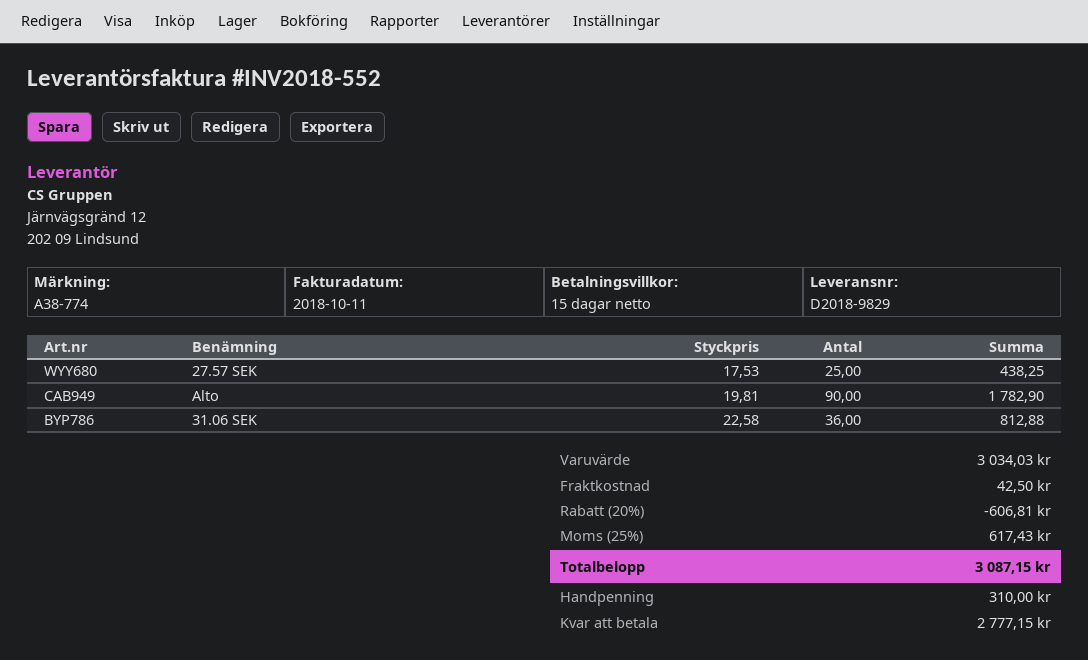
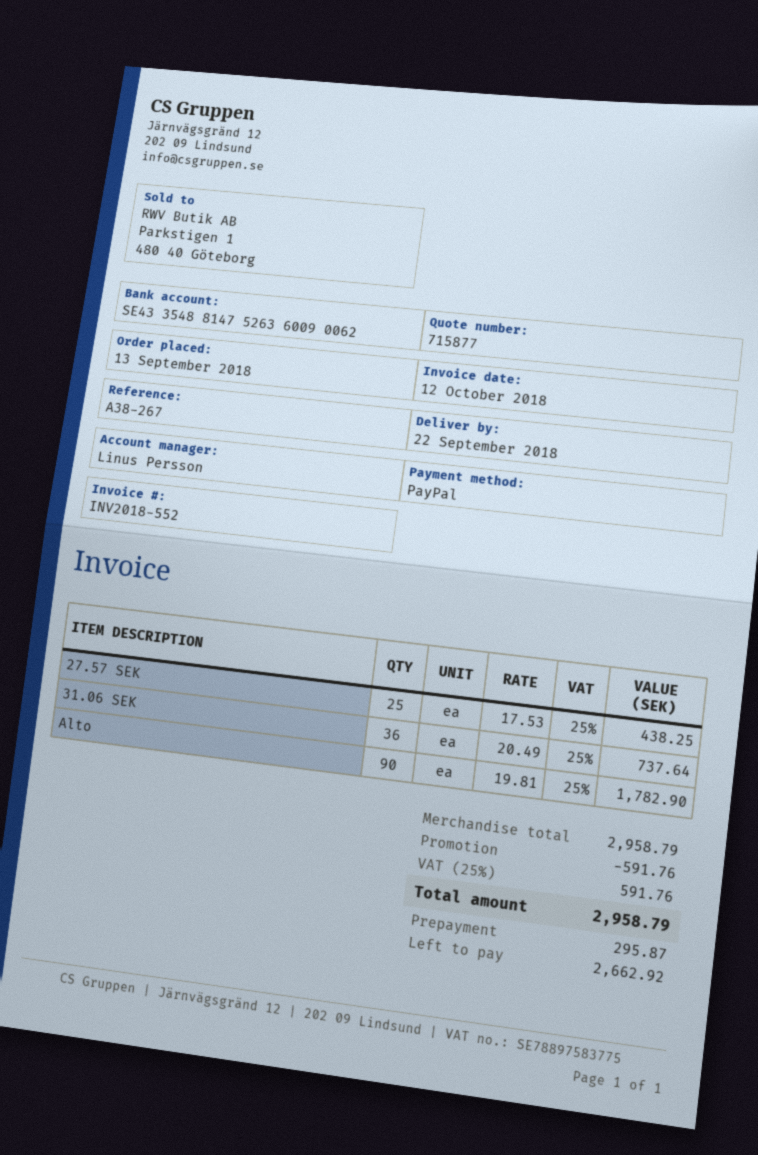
invoice date: 2018-10-11 -> 2018-10-12
reference: A38-774 -> A38-267
31.06 SEK: 36 x 22.58 = 812.88 -> 36 x 20.49 = 737.64
subtotal: 3034.03 -> 2958.79
discount: 606.81 -> 591.76
shipping: 42.50 -> none
tax: 25% = 617.43 -> 25% = 591.76
total: 3087.15 -> 2958.79
deposit: 310.00 -> 295.87
balance: 2777.15 -> 2662.92

